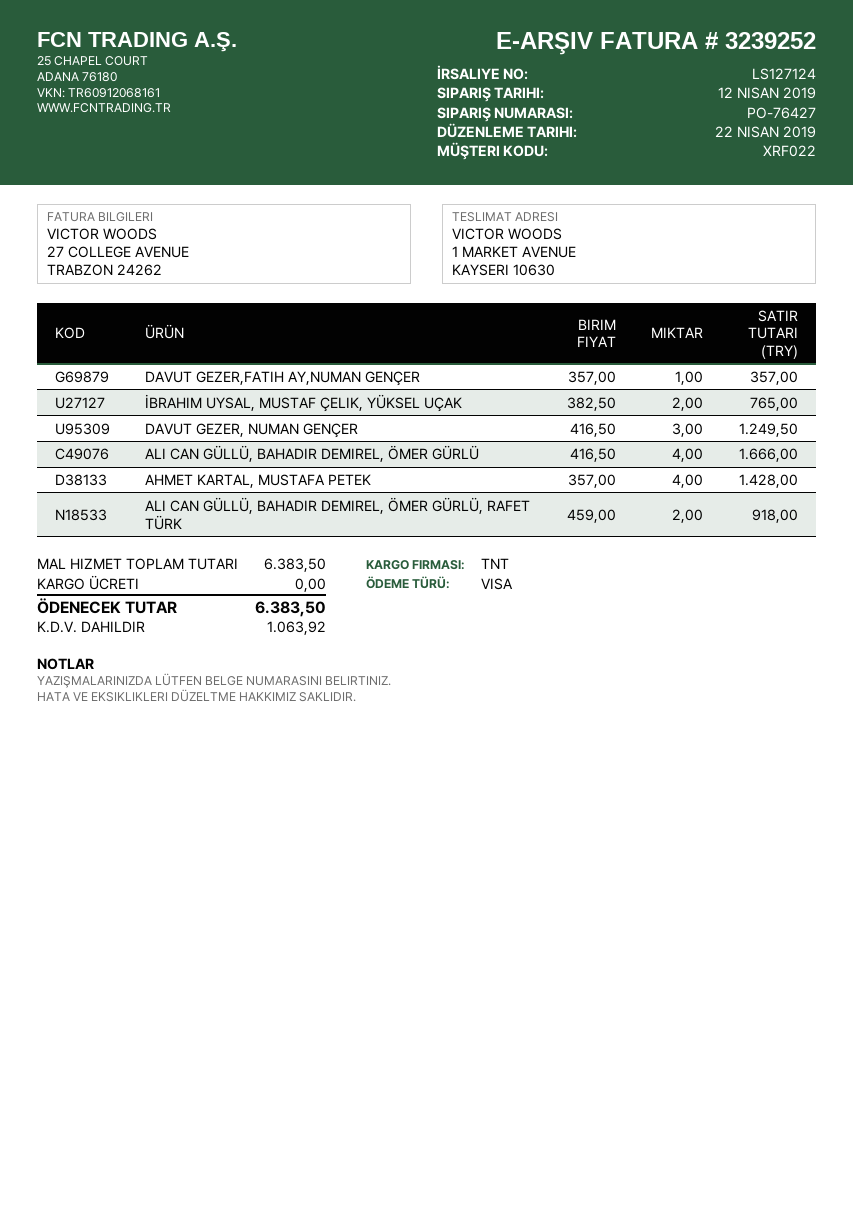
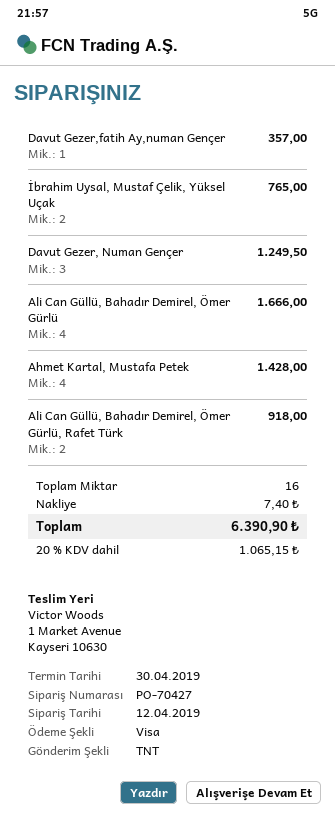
order number: PO-76427 -> PO-70427
shipping: 0.00 -> 7.40
tax: 1063.92 -> 1065.15
total: 6383.50 -> 6390.90

